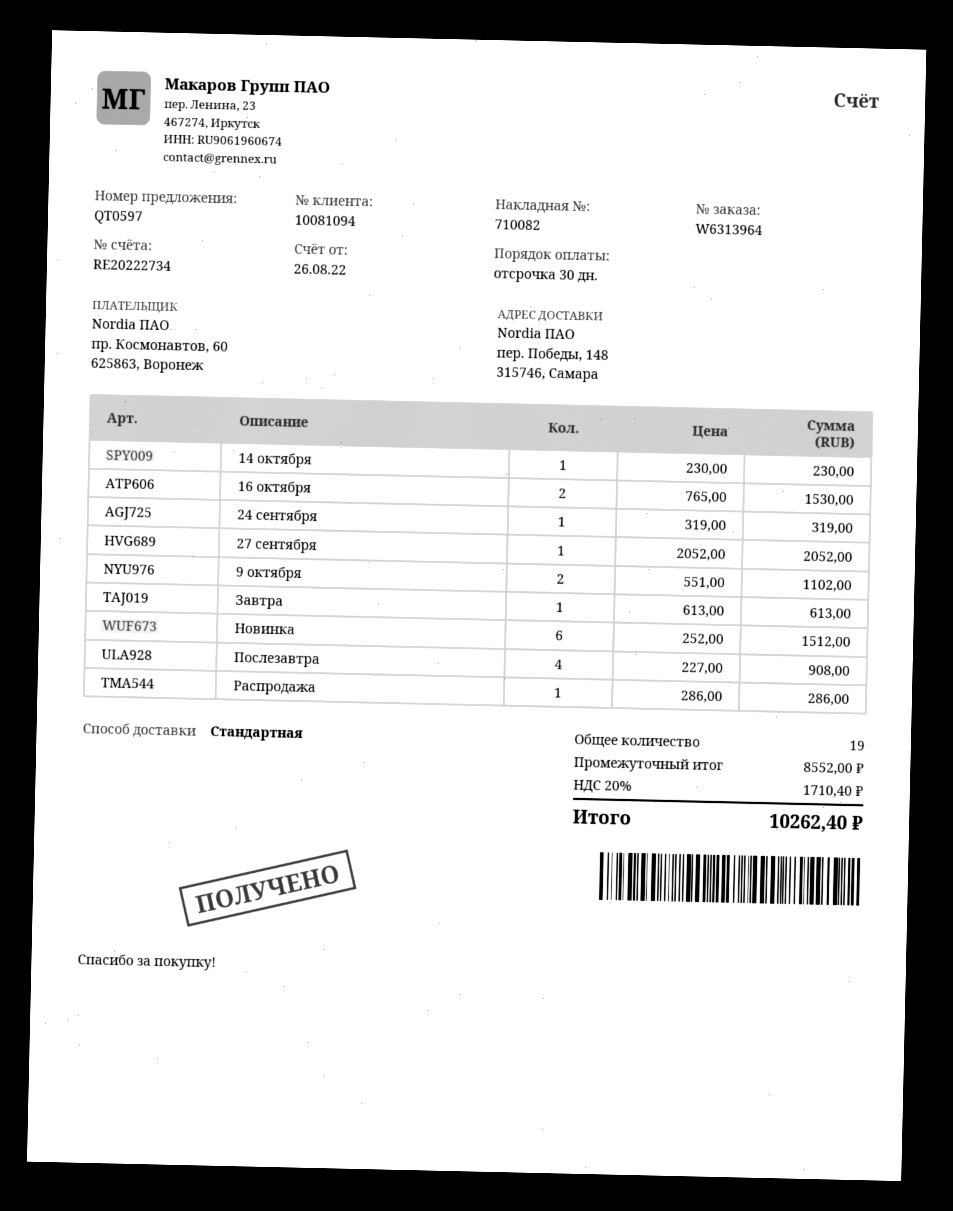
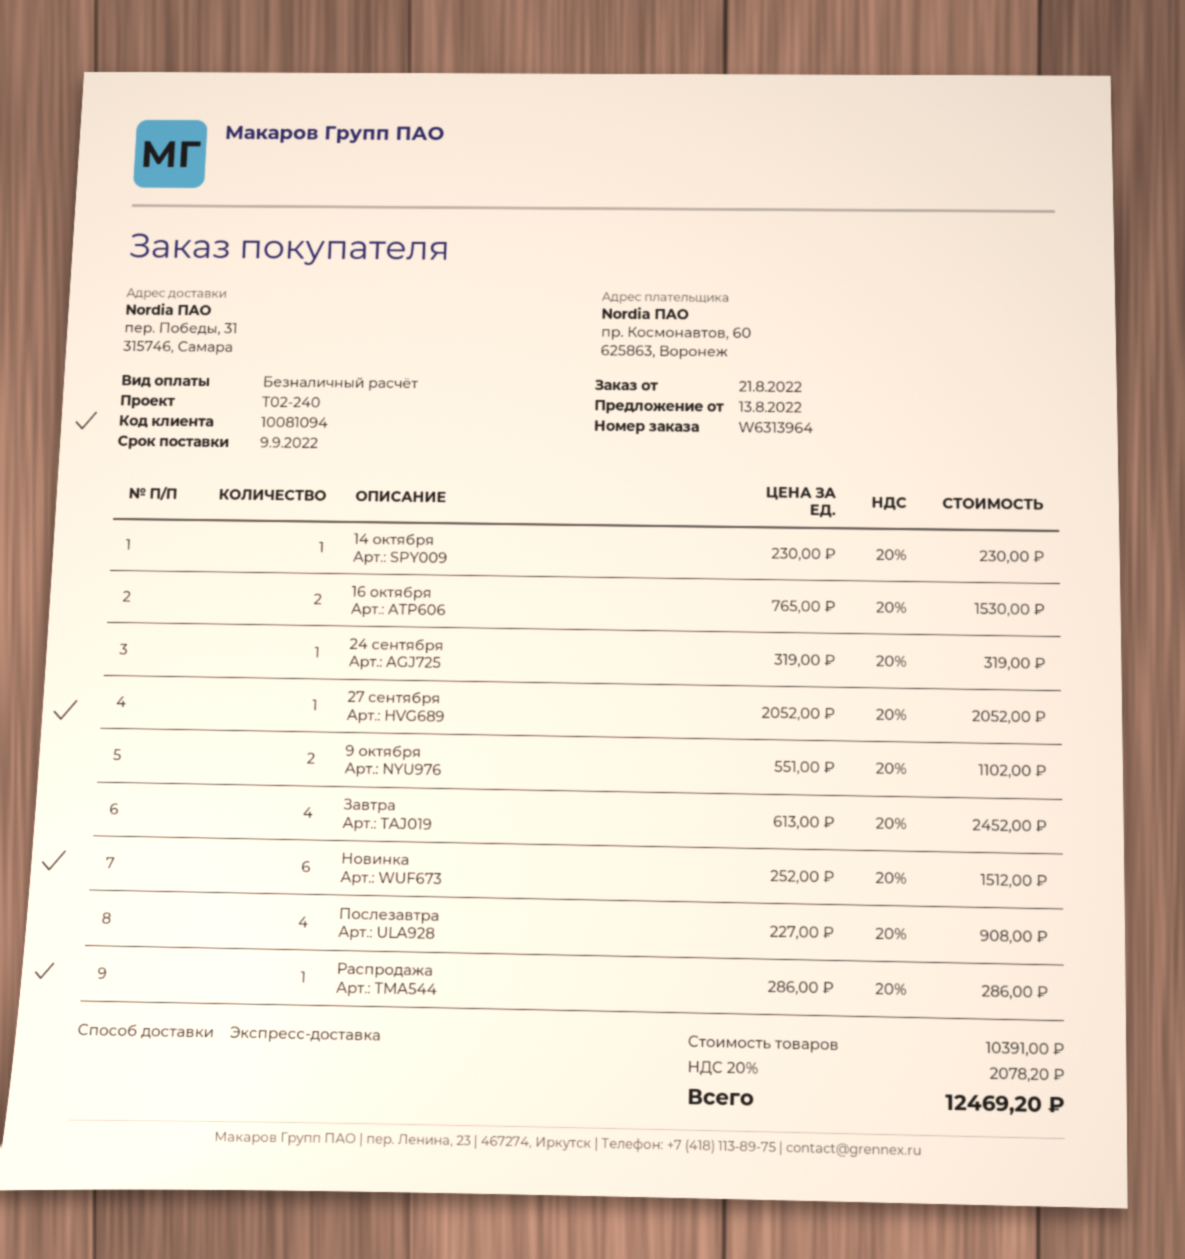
shipping method: standard -> express
ship to: пер. Победы, 148, 315746, Самара -> пер. Победы, 31, 315746, Самара
Завтра: 1 x 613.00 = 613.00 -> 4 x 613.00 = 2452.00
subtotal: 8552.00 -> 10391.00
tax: 20% = 1710.40 -> 20% = 2078.20
total: 10262.40 -> 12469.20

